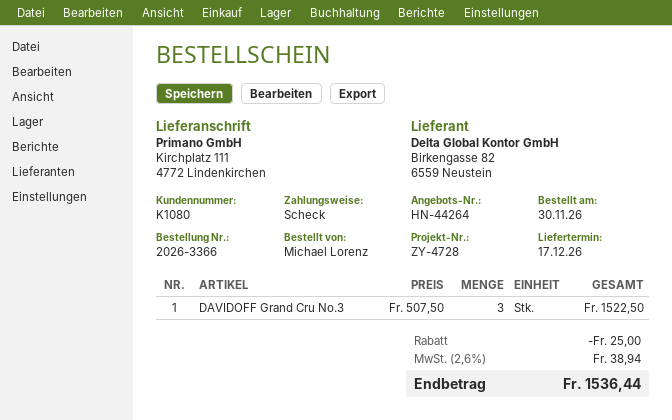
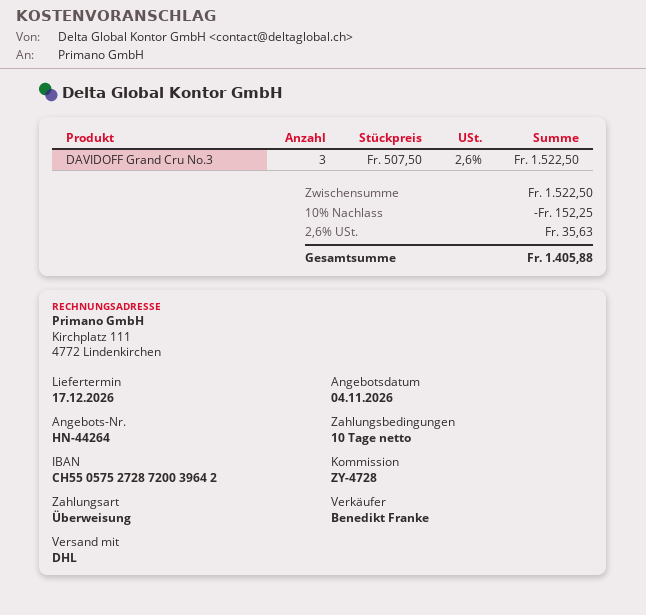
payment method: cheque -> bank transfer
discount: 25.00 -> 152.25
tax: 2.6% = 38.94 -> 2.6% = 35.63
total: 1536.44 -> 1405.88

